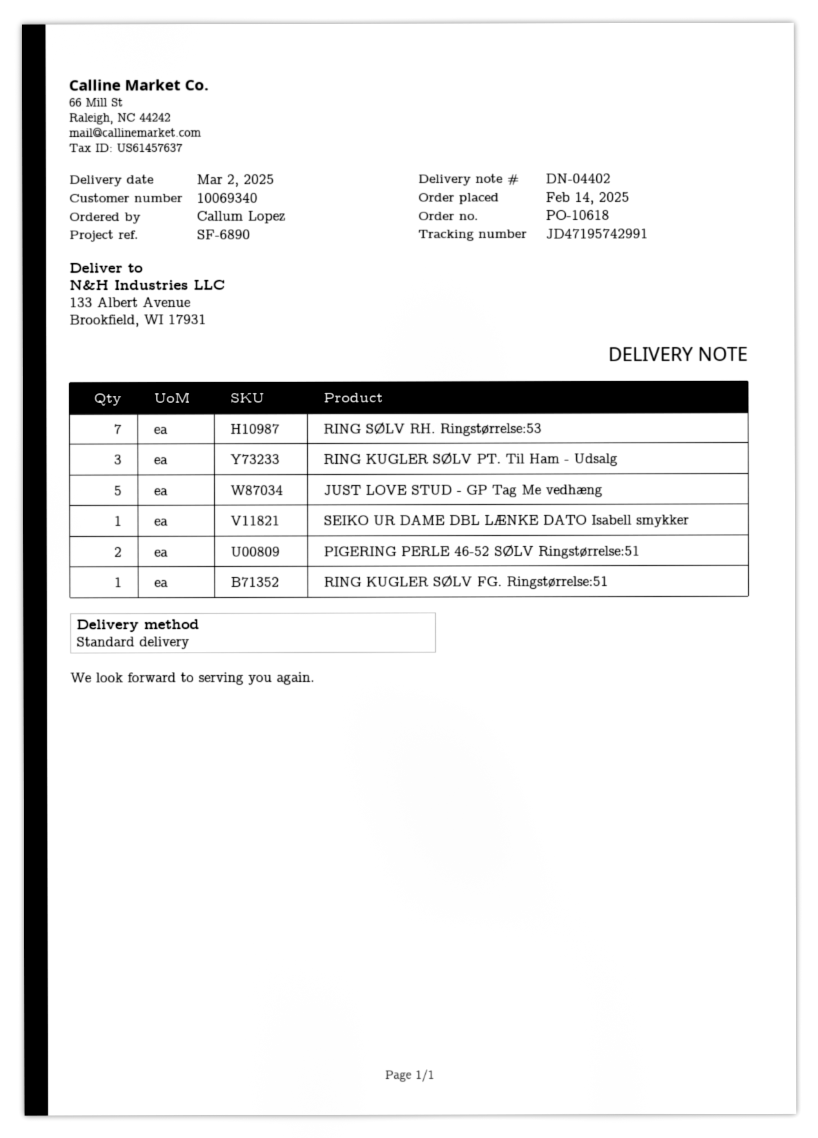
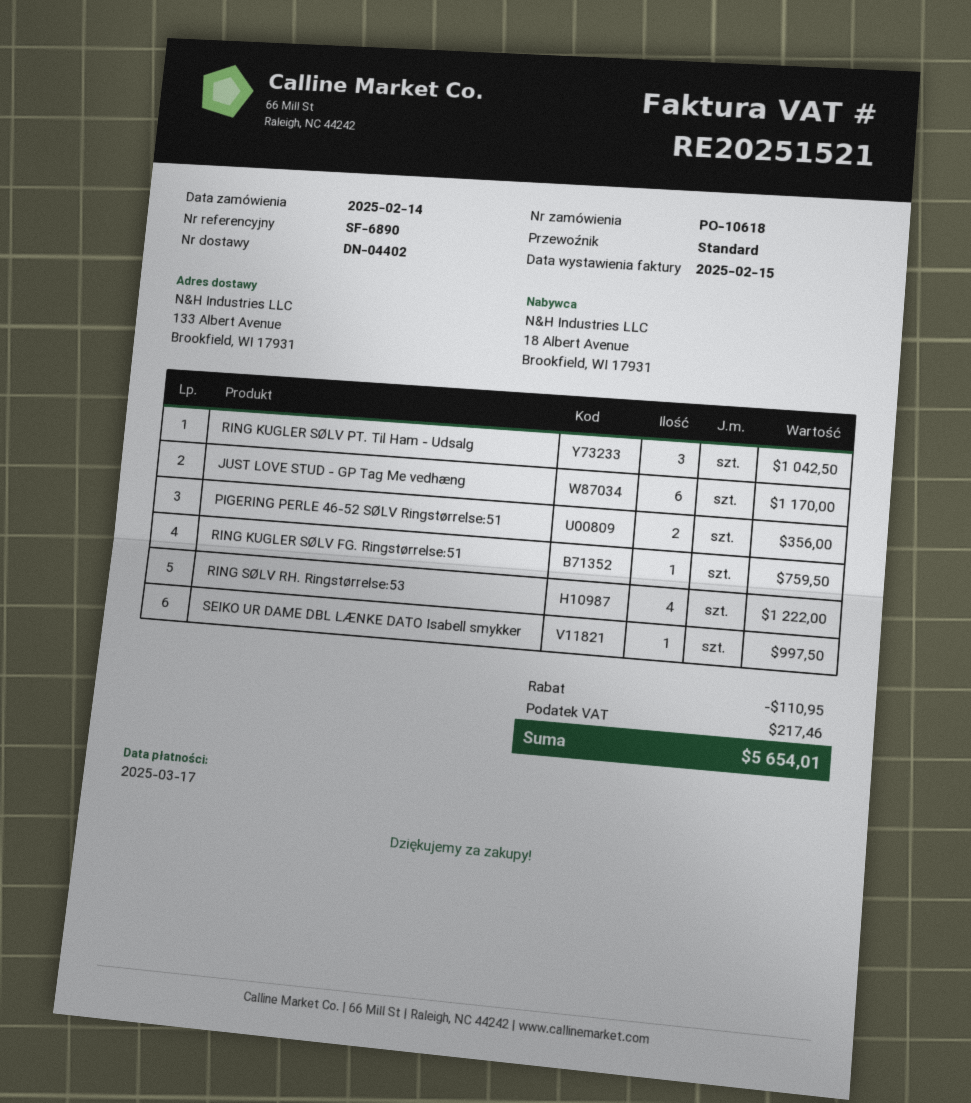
RING SØLV RH. Ringstørrelse:53: 7 -> 4
JUST LOVE STUD - GP Tag Me vedhæng: 5 -> 6

